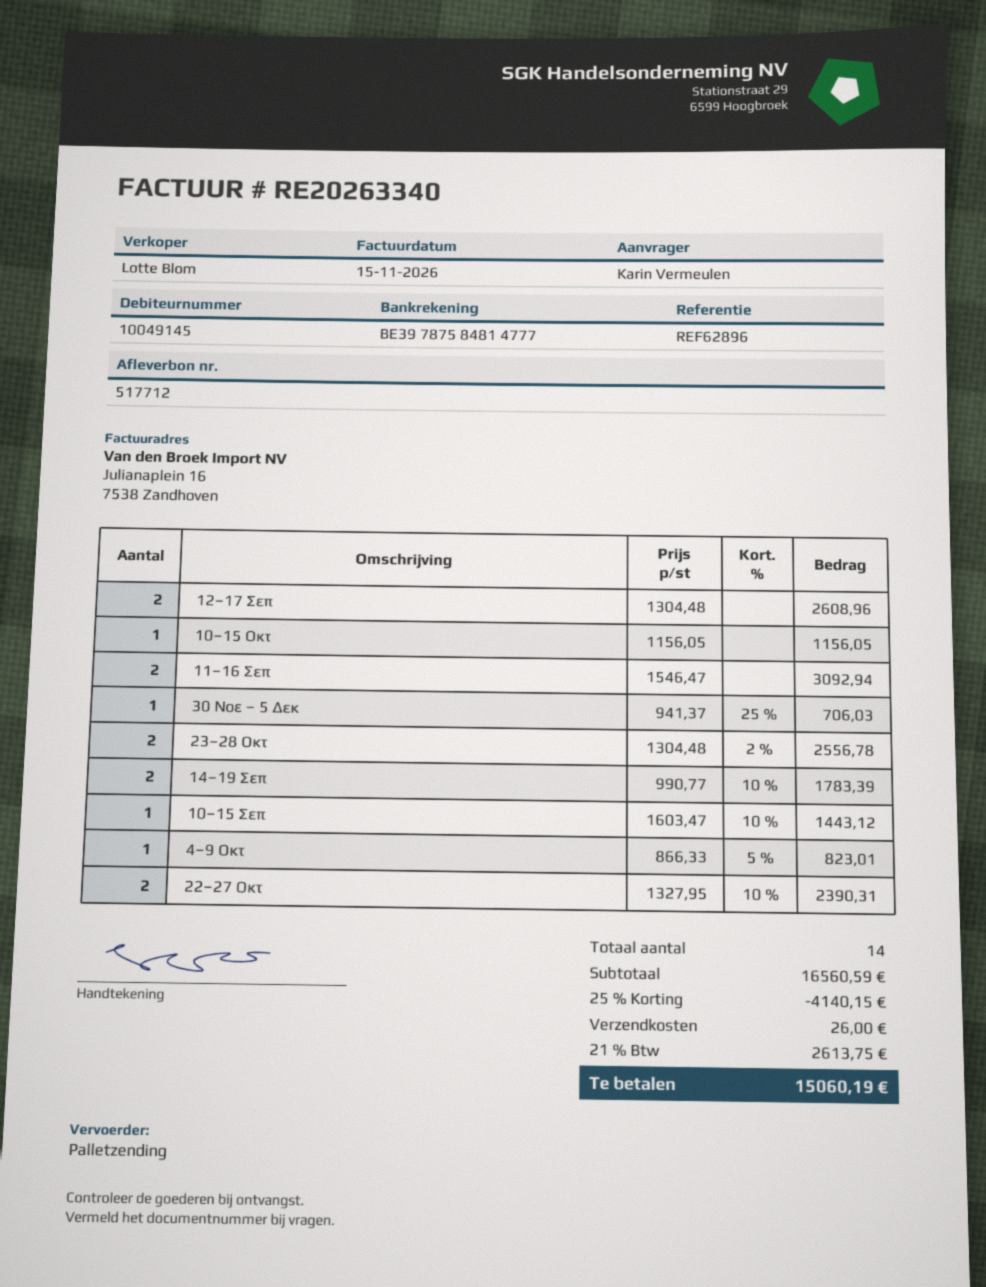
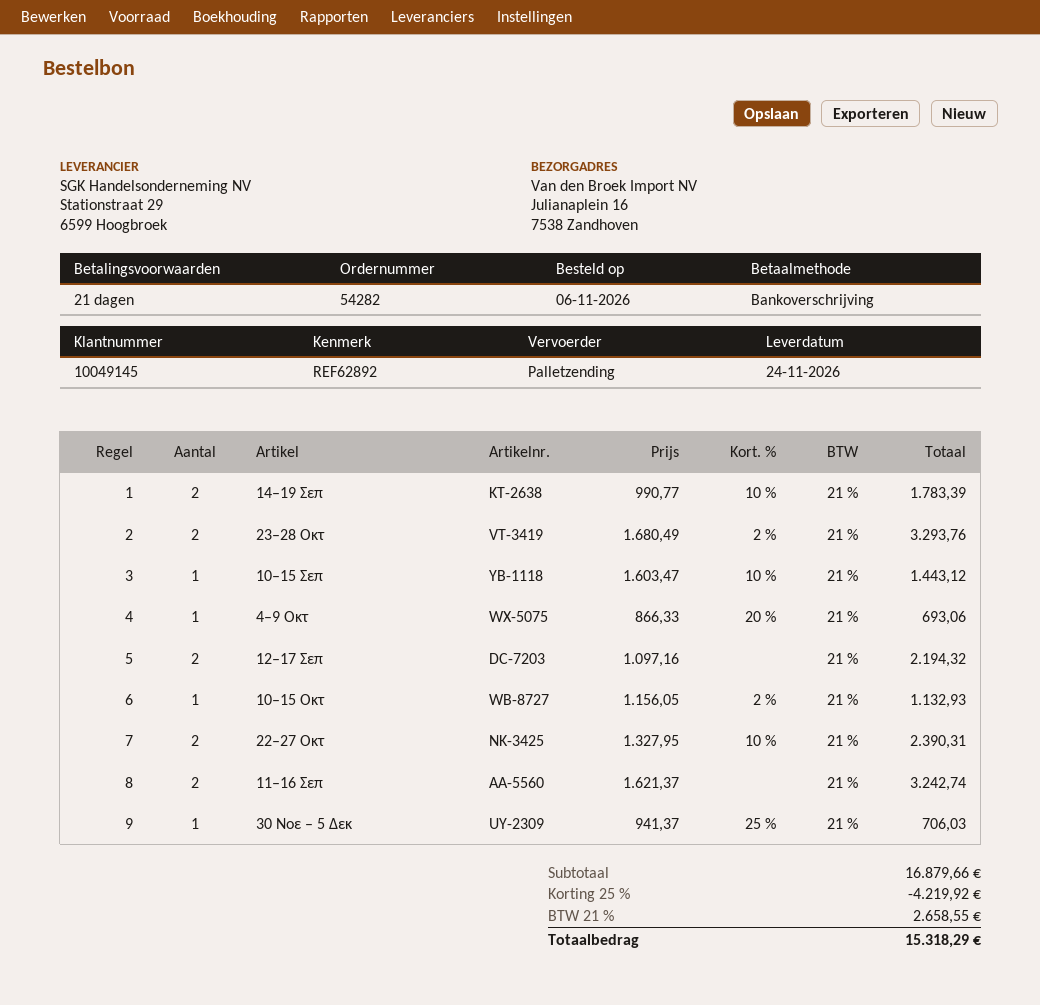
reference: REF62896 -> REF62892
12–17 Σεπ: 2 x 1304.48 = 2608.96 -> 2 x 1097.16 = 2194.32
10–15 Οκτ: 1 x 1156.05 = 1156.05 -> 1 x 1156.05 - 2% = 1132.93
11–16 Σεπ: 2 x 1546.47 = 3092.94 -> 2 x 1621.37 = 3242.74
23–28 Οκτ: 2 x 1304.48 - 2% = 2556.78 -> 2 x 1680.49 - 2% = 3293.76
4–9 Οκτ: 1 x 866.33 - 5% = 823.01 -> 1 x 866.33 - 20% = 693.06
subtotal: 16560.59 -> 16879.66
discount: 25% = 4140.15 -> 25% = 4219.92
shipping: 26.00 -> none
tax: 21% = 2613.75 -> 21% = 2658.55
total: 15060.19 -> 15318.29

